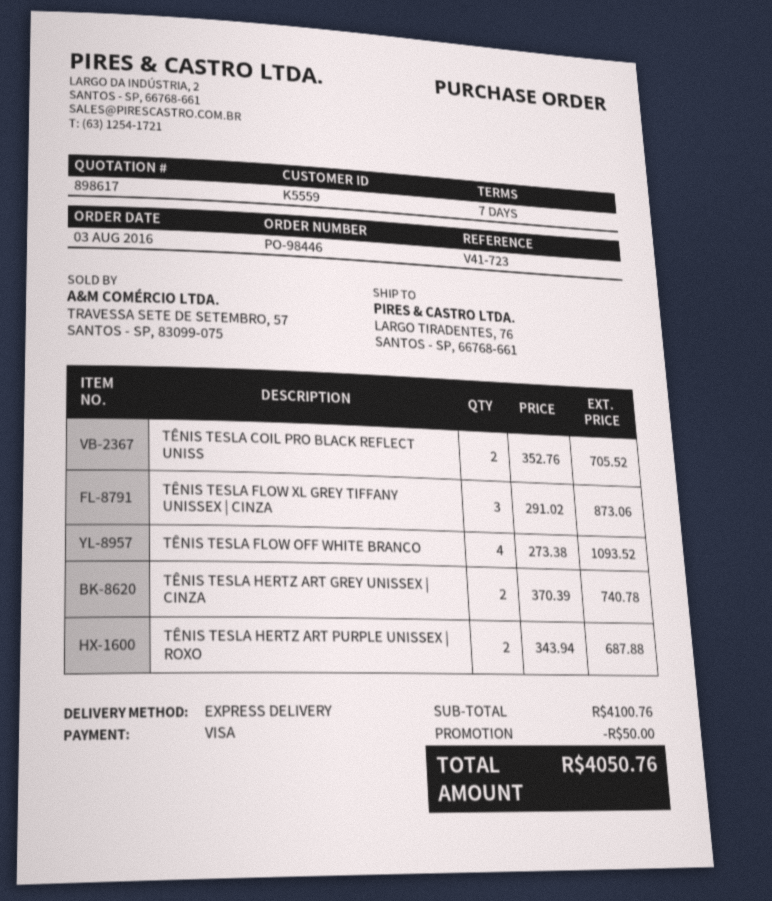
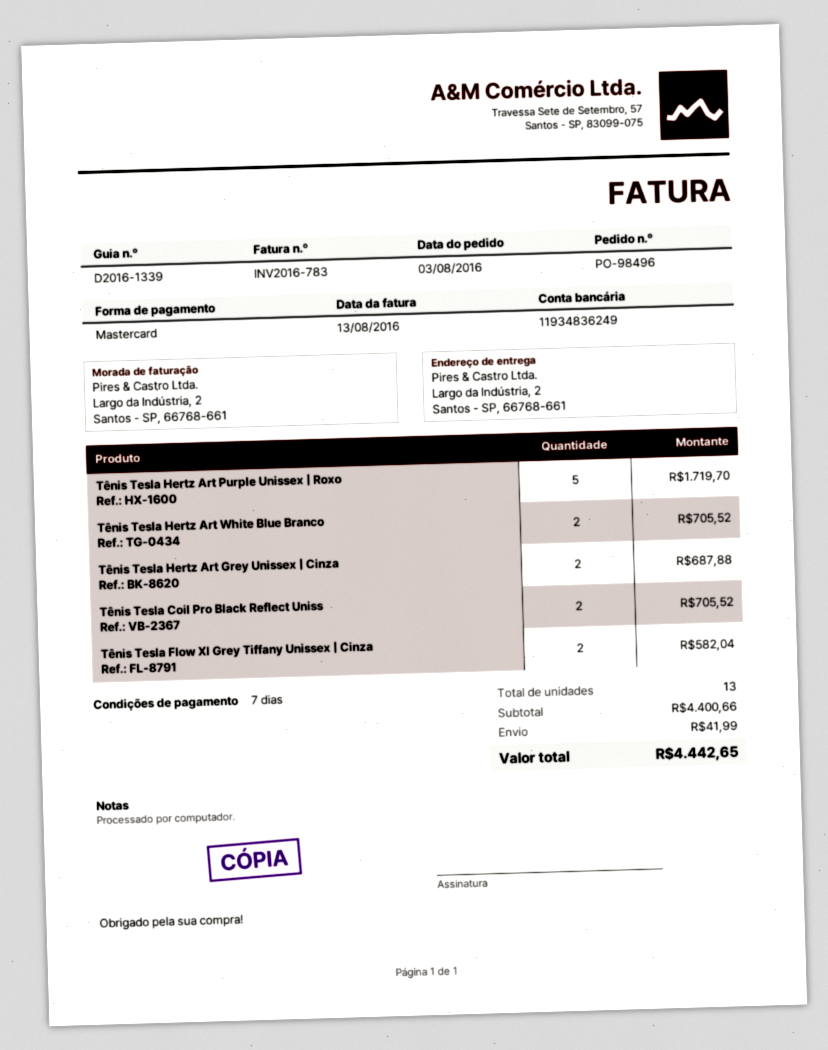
order number: PO-98446 -> PO-98496
payment method: Visa -> Mastercard
ship to: LARGO TIRADENTES, 76, SANTOS - SP, 66768-661 -> Largo da Indústria, 2, Santos - SP, 66768-661
TÊNIS TESLA FLOW XL GREY TIFFANY UNISSEX | CINZA: 3 for 873.06 -> 2 for 582.04
TÊNIS TESLA FLOW OFF WHITE BRANCO: 4 for 1093.52 -> none
TÊNIS TESLA HERTZ ART GREY UNISSEX | CINZA: 2 for 740.78 -> 2 for 687.88
TÊNIS TESLA HERTZ ART PURPLE UNISSEX | ROXO: 2 for 687.88 -> 5 for 1719.70
Tênis Tesla Hertz Art White Blue Branco: none -> 2 for 705.52
subtotal: 4100.76 -> 4400.66
discount: 50.00 -> none
shipping: none -> 41.99
total: 4050.76 -> 4442.65

